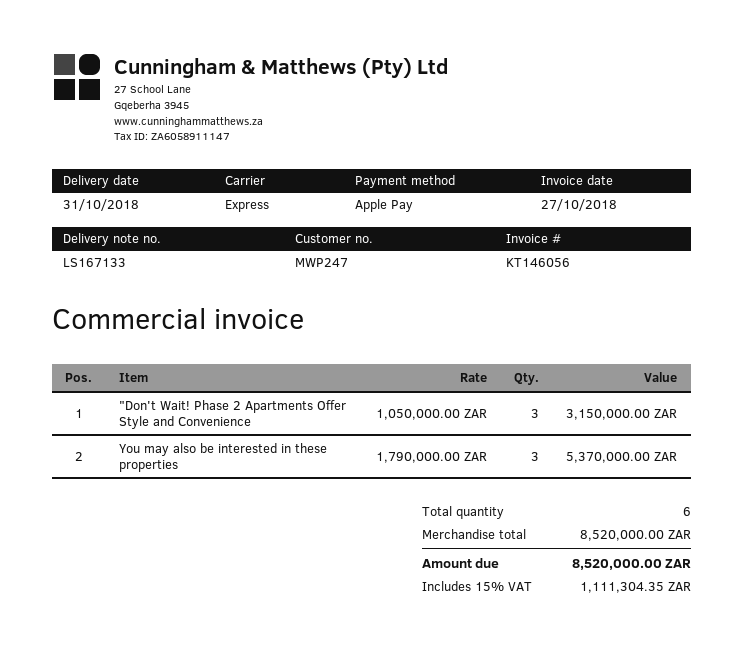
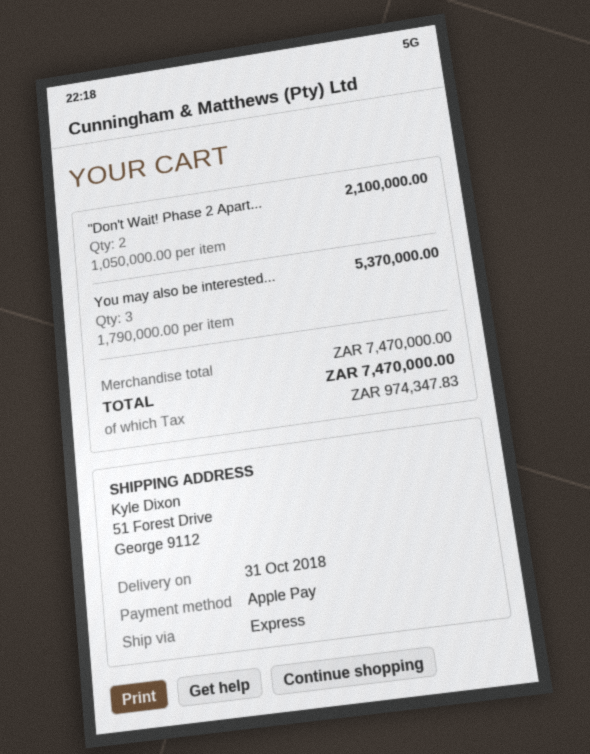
"Don't Wait! Phase 2 Apartments Offer Style and Convenience: 3 x 1050000.00 = 3150000.00 -> 2 x 1050000.00 = 2100000.00
subtotal: 8520000.00 -> 7470000.00
tax: 1111304.35 -> 974347.83
total: 8520000.00 -> 7470000.00

